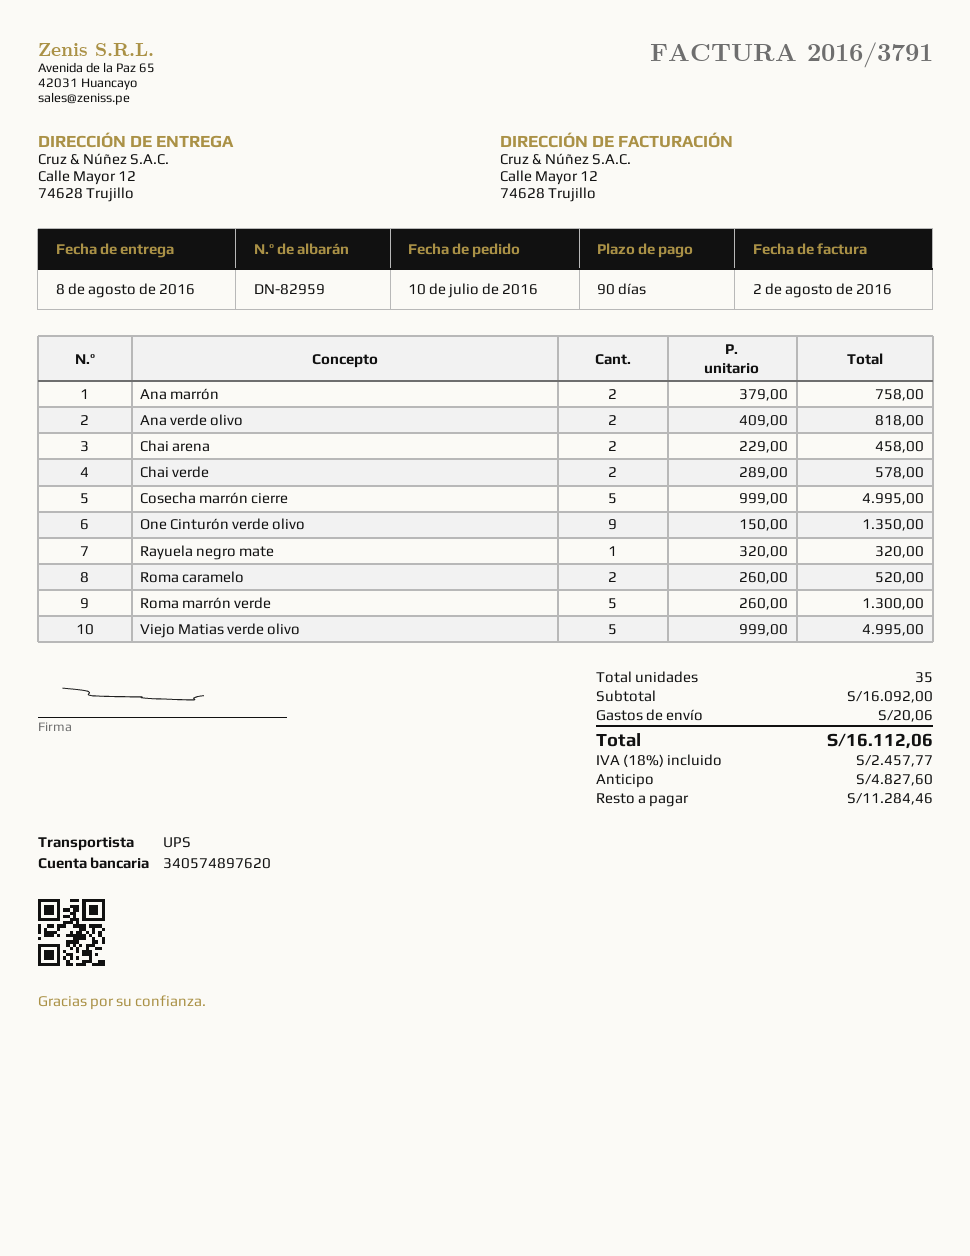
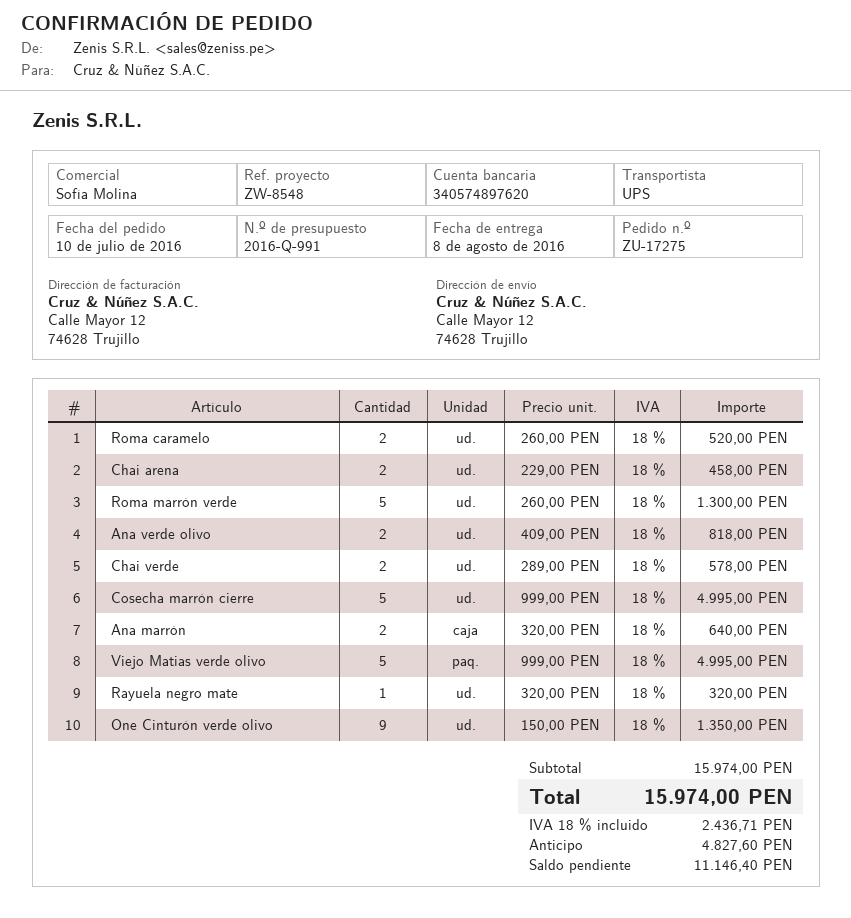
Ana marrón: 2 x 379.00 = 758.00 -> 2 x 320.00 = 640.00
subtotal: 16092.00 -> 15974.00
shipping: 20.06 -> none
tax: 18% = 2457.77 -> 18% = 2436.71
total: 16112.06 -> 15974.00
balance: 11284.46 -> 11146.40

